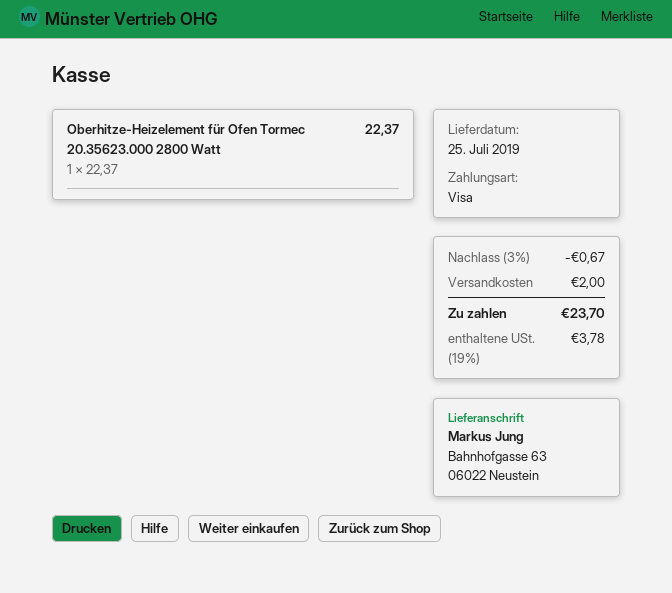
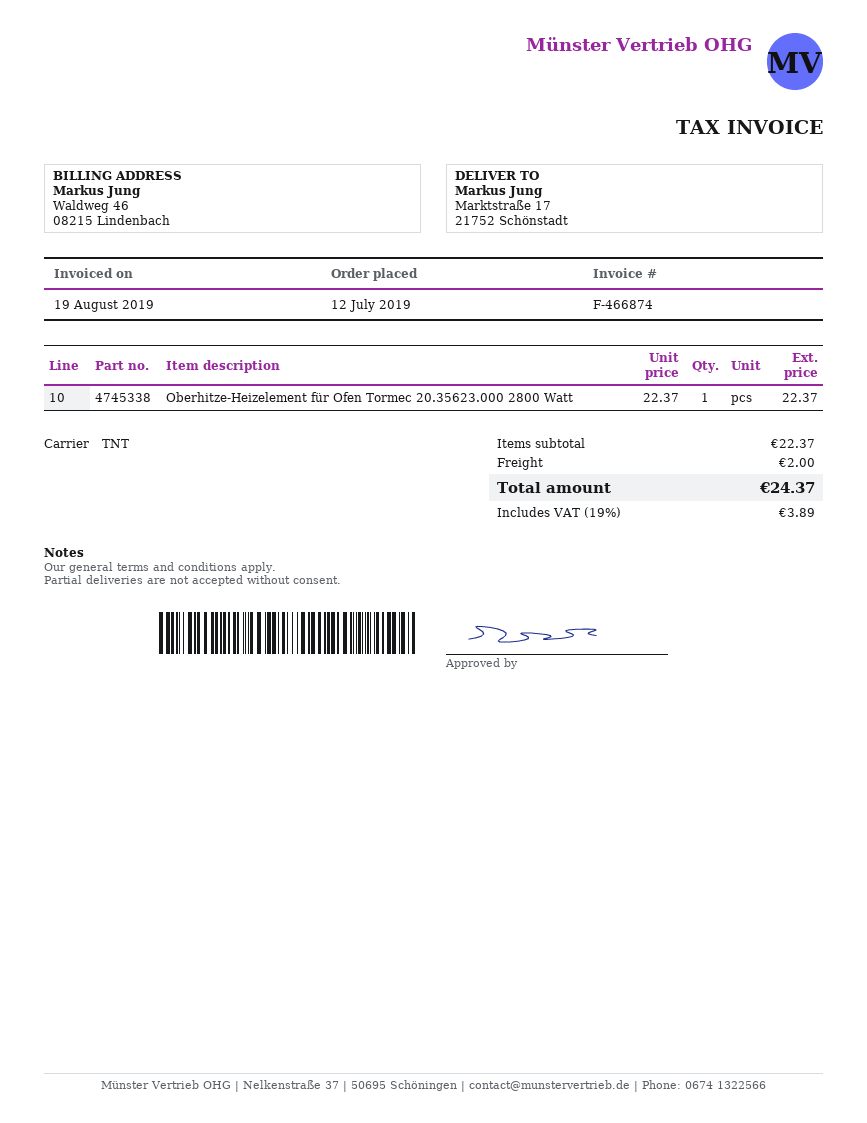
ship to: Bahnhofgasse 63, 06022 Neustein -> Marktstraße 17, 21752 Schönstadt
discount: 3% = 0.67 -> none
tax: 19% = 3.78 -> 19% = 3.89
total: 23.70 -> 24.37

